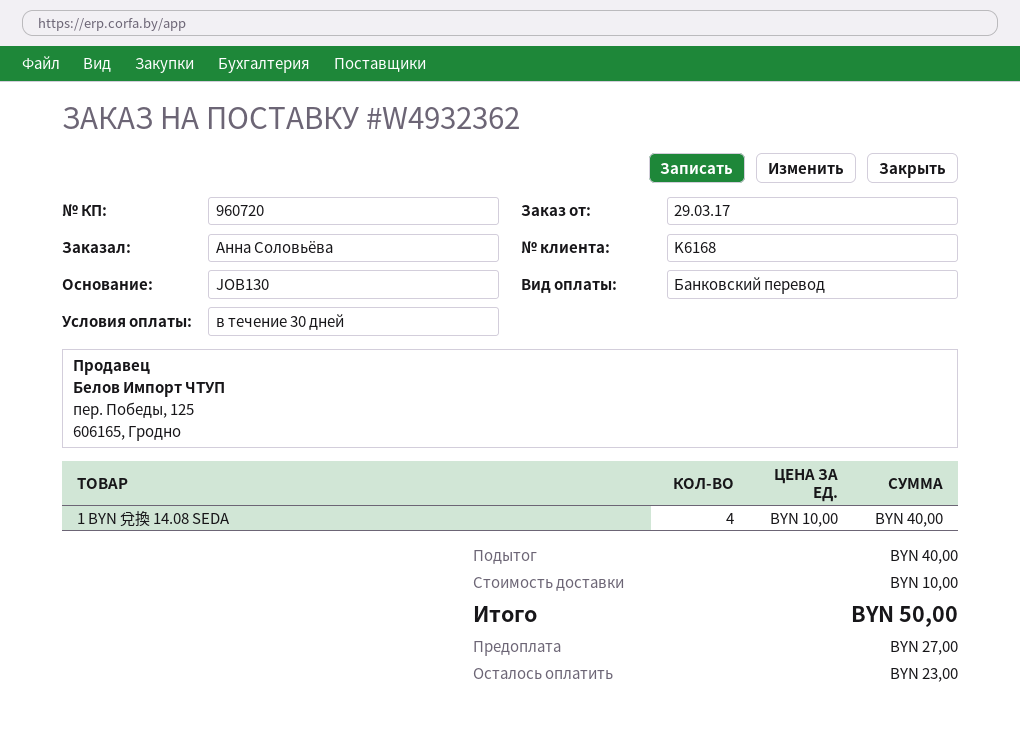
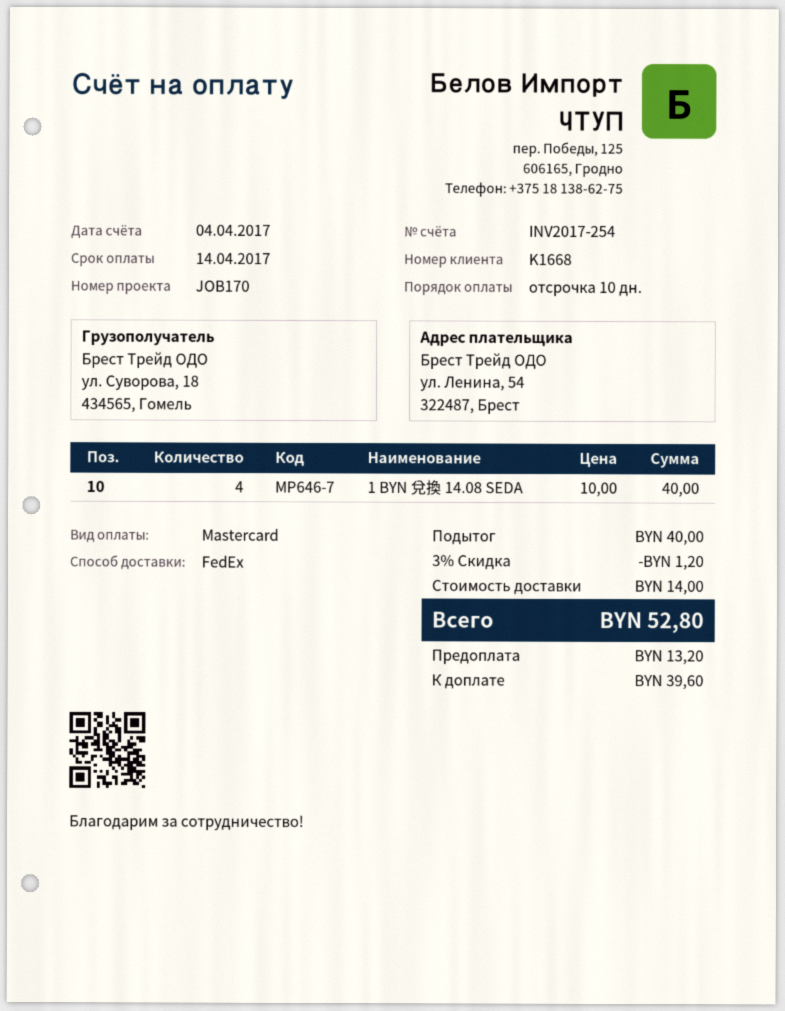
payment terms: 30 days -> 10 days
customer number: K6168 -> K1668
reference: JOB130 -> JOB170
payment method: bank transfer -> Mastercard
discount: none -> 3% = 1.20
shipping: 10.00 -> 14.00
total: 50.00 -> 52.80
deposit: 27.00 -> 13.20
balance: 23.00 -> 39.60

